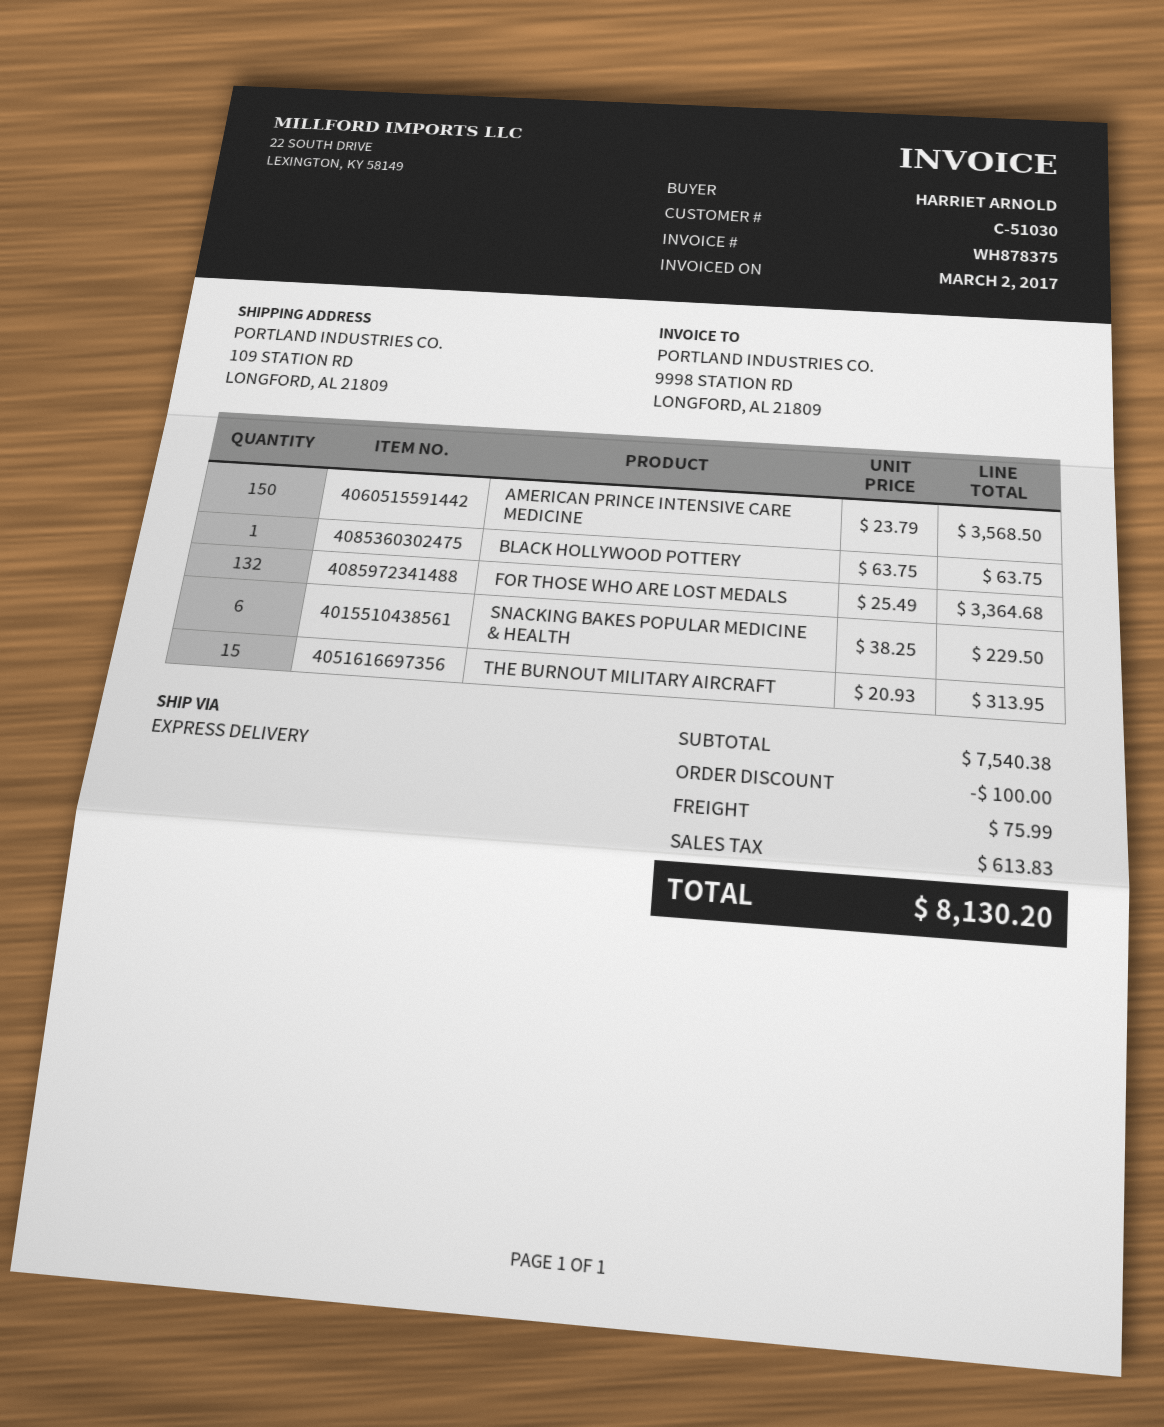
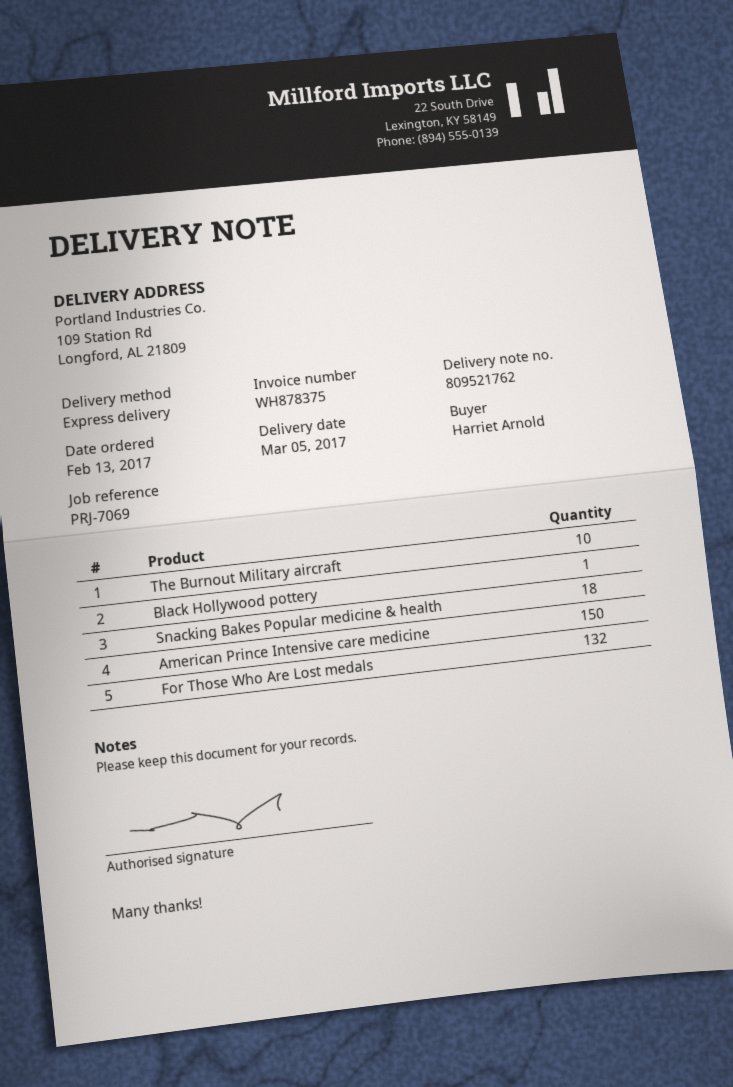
SNACKING BAKES POPULAR MEDICINE & HEALTH: 6 -> 18
THE BURNOUT MILITARY AIRCRAFT: 15 -> 10

